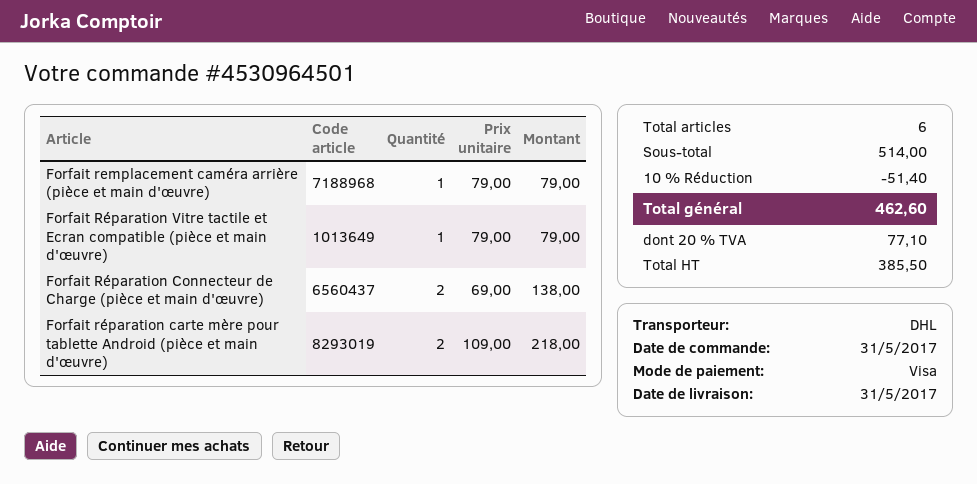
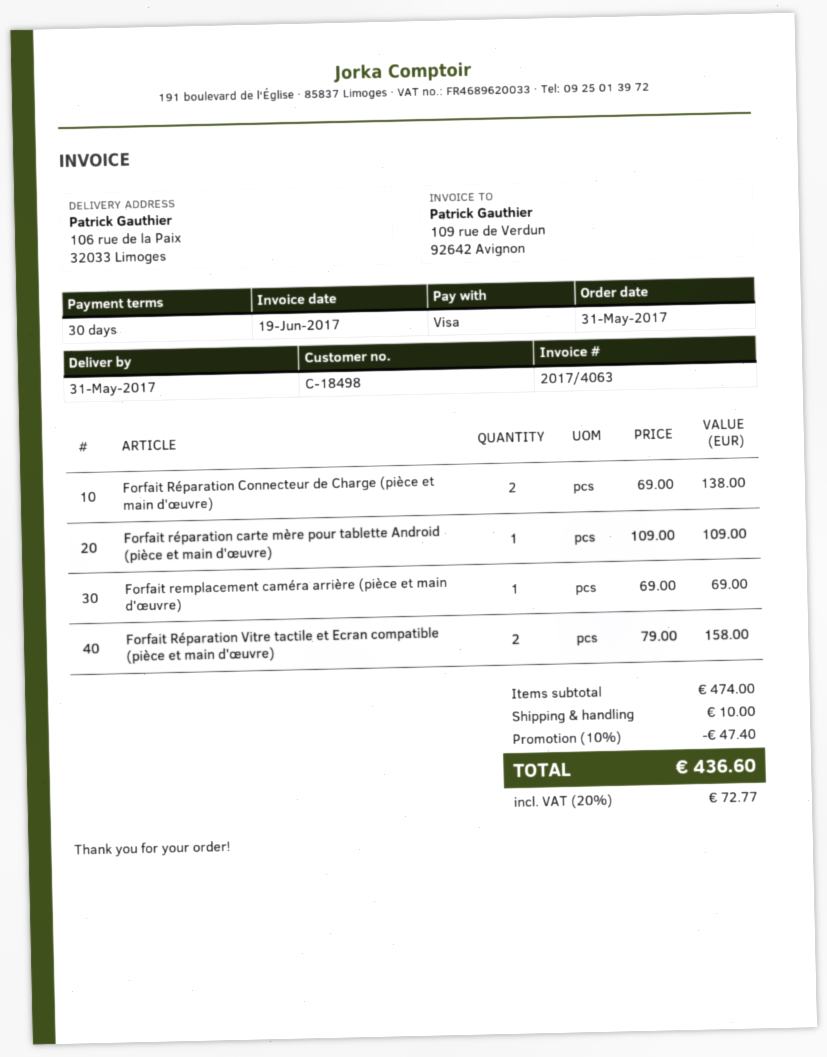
Forfait remplacement caméra arrière (pièce et main d'œuvre): 1 x 79.00 = 79.00 -> 1 x 69.00 = 69.00
Forfait Réparation Vitre tactile et Ecran compatible (pièce et main d'œuvre): 1 x 79.00 = 79.00 -> 2 x 79.00 = 158.00
Forfait réparation carte mère pour tablette Android (pièce et main d'œuvre): 2 x 109.00 = 218.00 -> 1 x 109.00 = 109.00
subtotal: 514.00 -> 474.00
discount: 10% = 51.40 -> 10% = 47.40
shipping: none -> 10.00
tax: 20% = 77.10 -> 20% = 72.77
total: 462.60 -> 436.60

